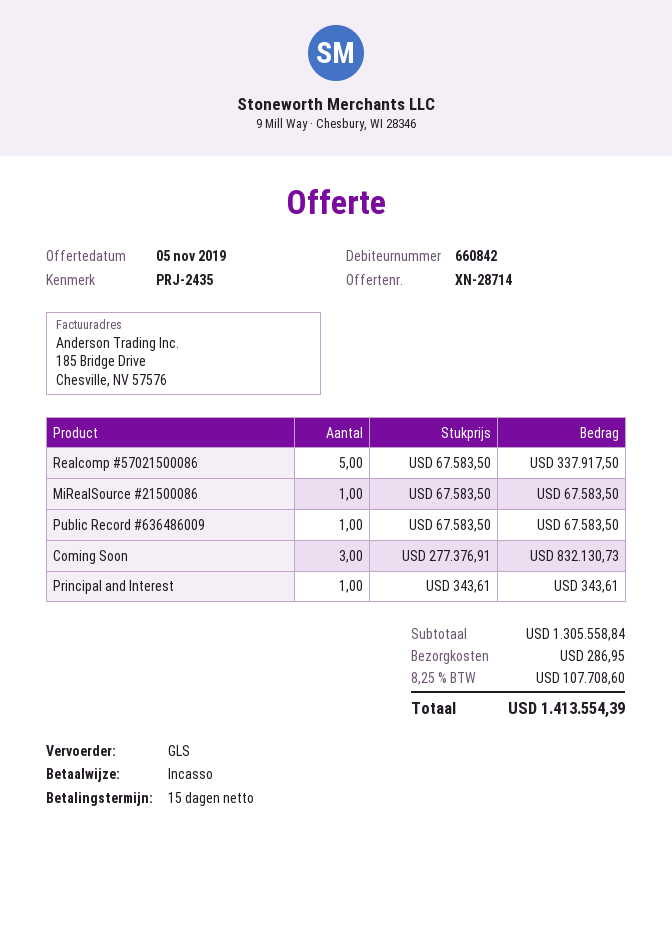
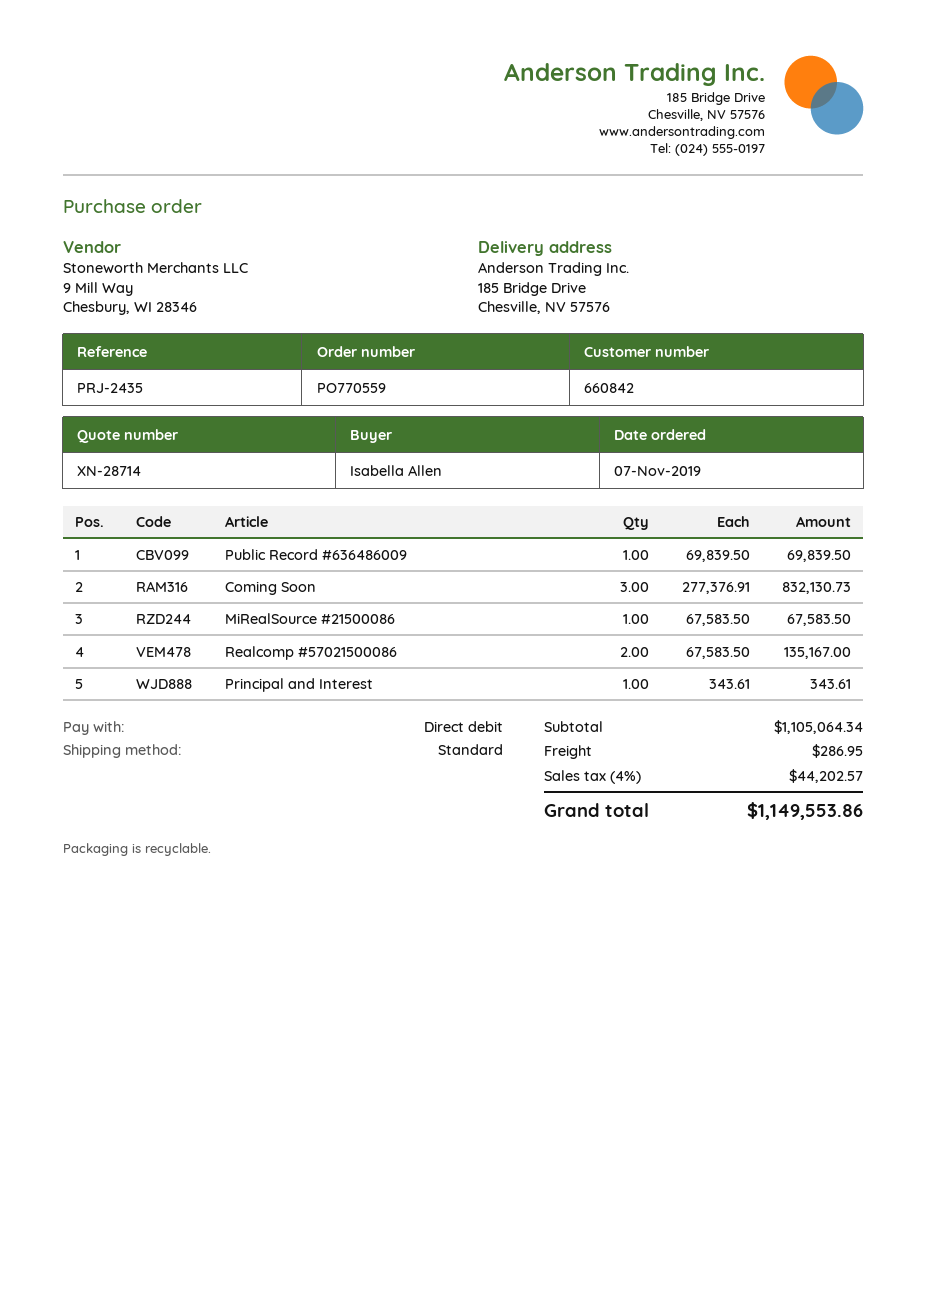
shipping method: GLS -> standard
Realcomp #57021500086: 5 x 67583.50 = 337917.50 -> 2 x 67583.50 = 135167.00
Public Record #636486009: 1 x 67583.50 = 67583.50 -> 1 x 69839.50 = 69839.50
subtotal: 1305558.84 -> 1105064.34
tax: 8.25% = 107708.60 -> 4% = 44202.57
total: 1413554.39 -> 1149553.86

